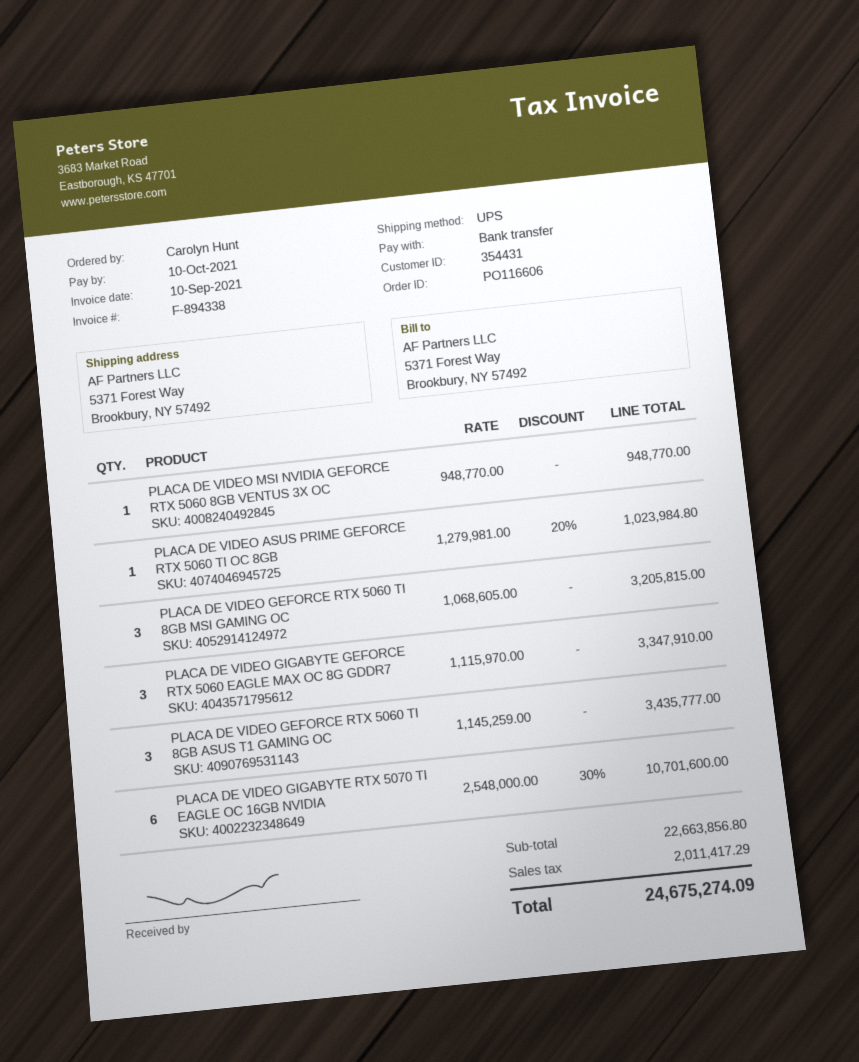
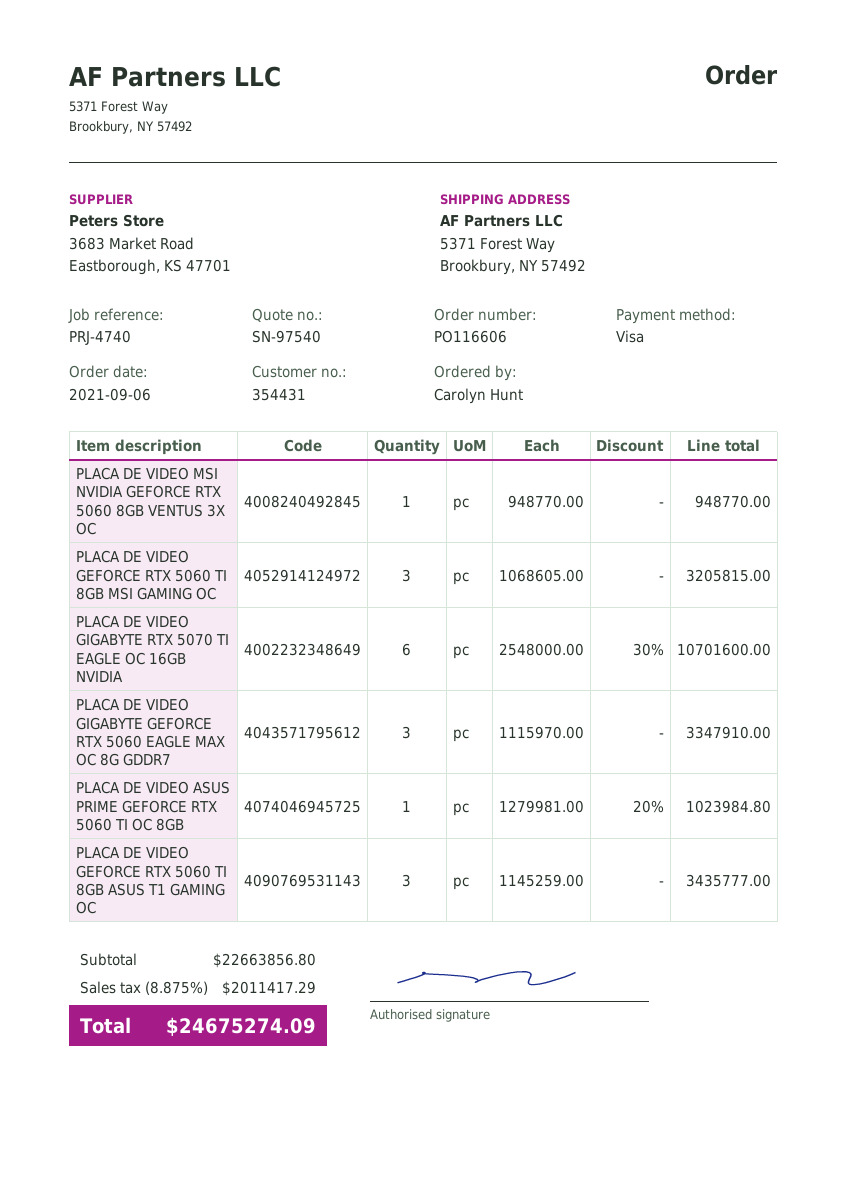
payment method: bank transfer -> Visa

